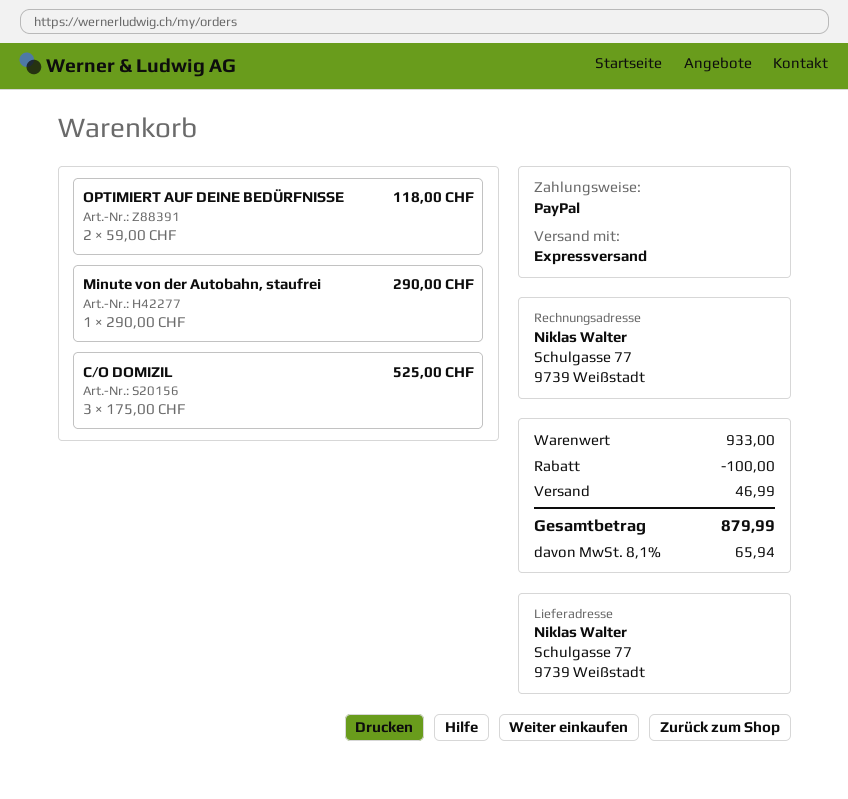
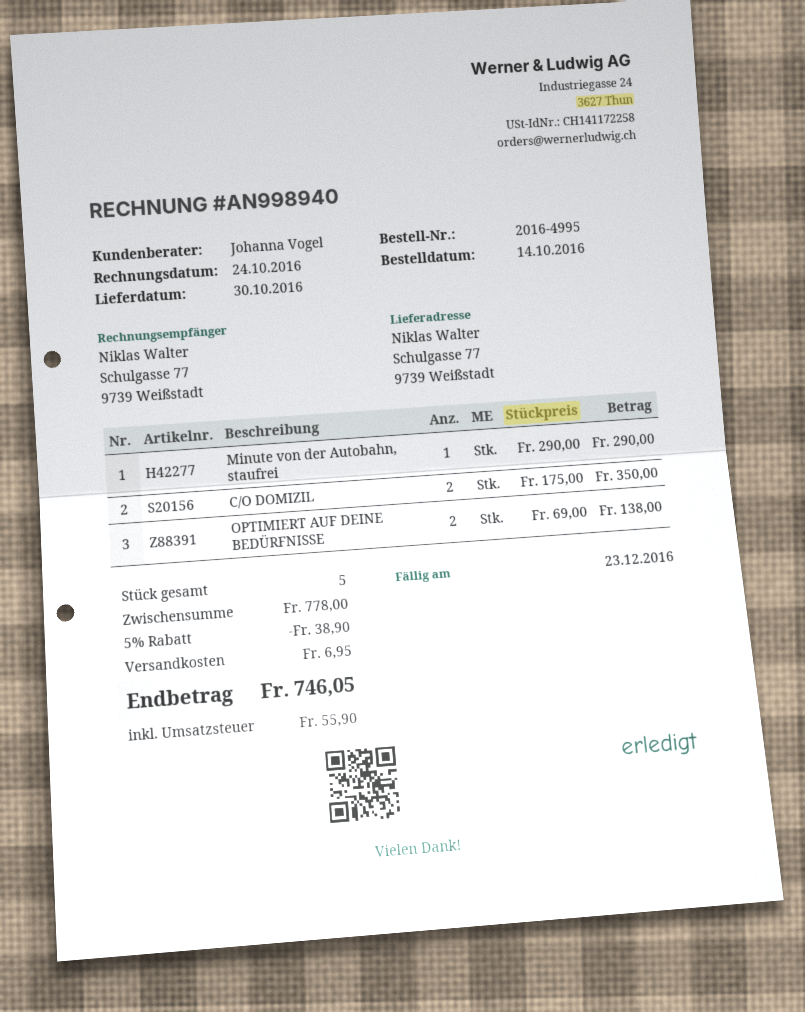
OPTIMIERT AUF DEINE BEDÜRFNISSE: 2 x 59.00 = 118.00 -> 2 x 69.00 = 138.00
C/O DOMIZIL: 3 x 175.00 = 525.00 -> 2 x 175.00 = 350.00
subtotal: 933.00 -> 778.00
discount: 100.00 -> 38.90
shipping: 46.99 -> 6.95
tax: 65.94 -> 55.90
total: 879.99 -> 746.05

